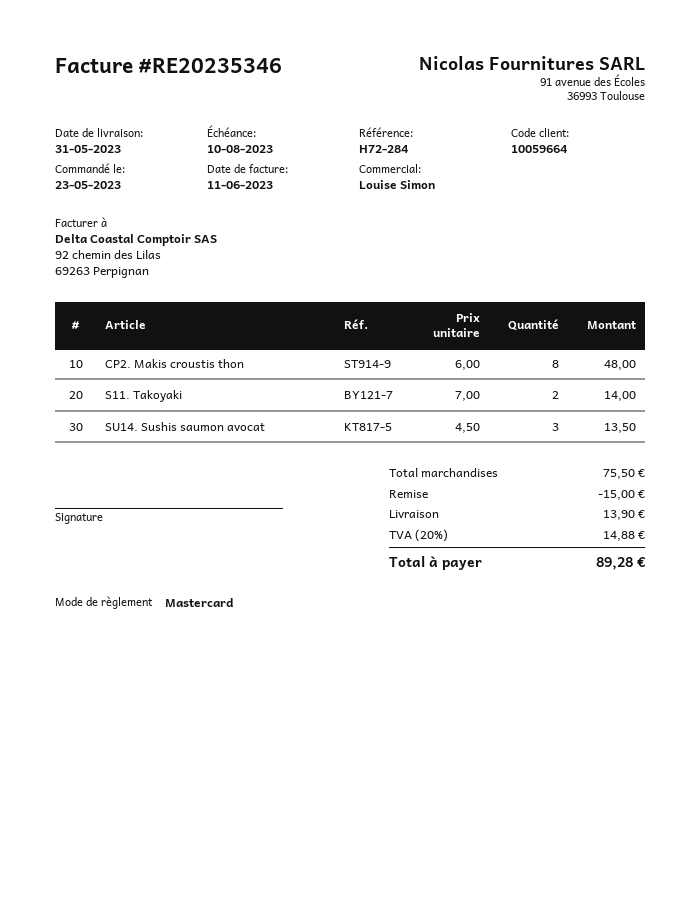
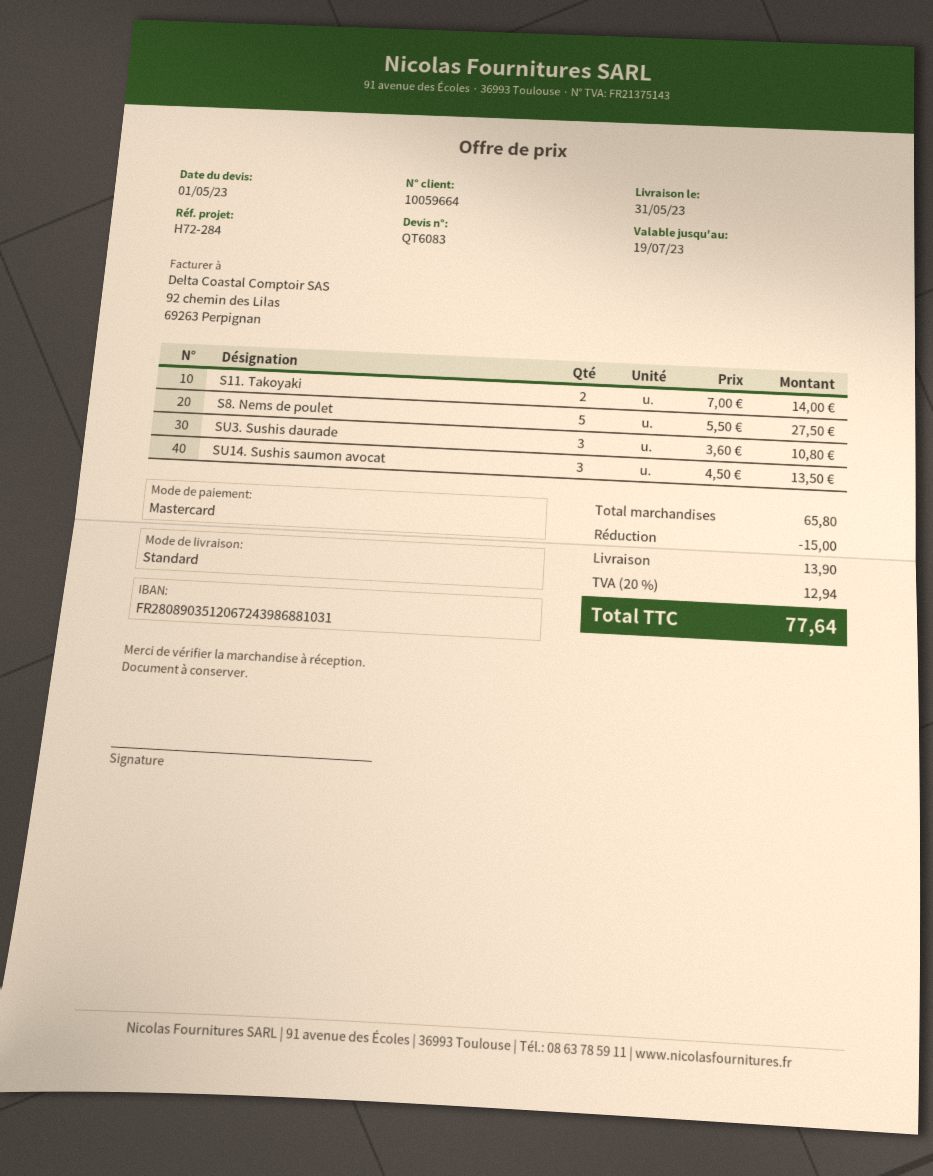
CP2. Makis croustis thon: 8 x 6.00 = 48.00 -> none
S8. Nems de poulet: none -> 5 x 5.50 = 27.50
SU3. Sushis daurade: none -> 3 x 3.60 = 10.80
subtotal: 75.50 -> 65.80
tax: 20% = 14.88 -> 20% = 12.94
total: 89.28 -> 77.64

